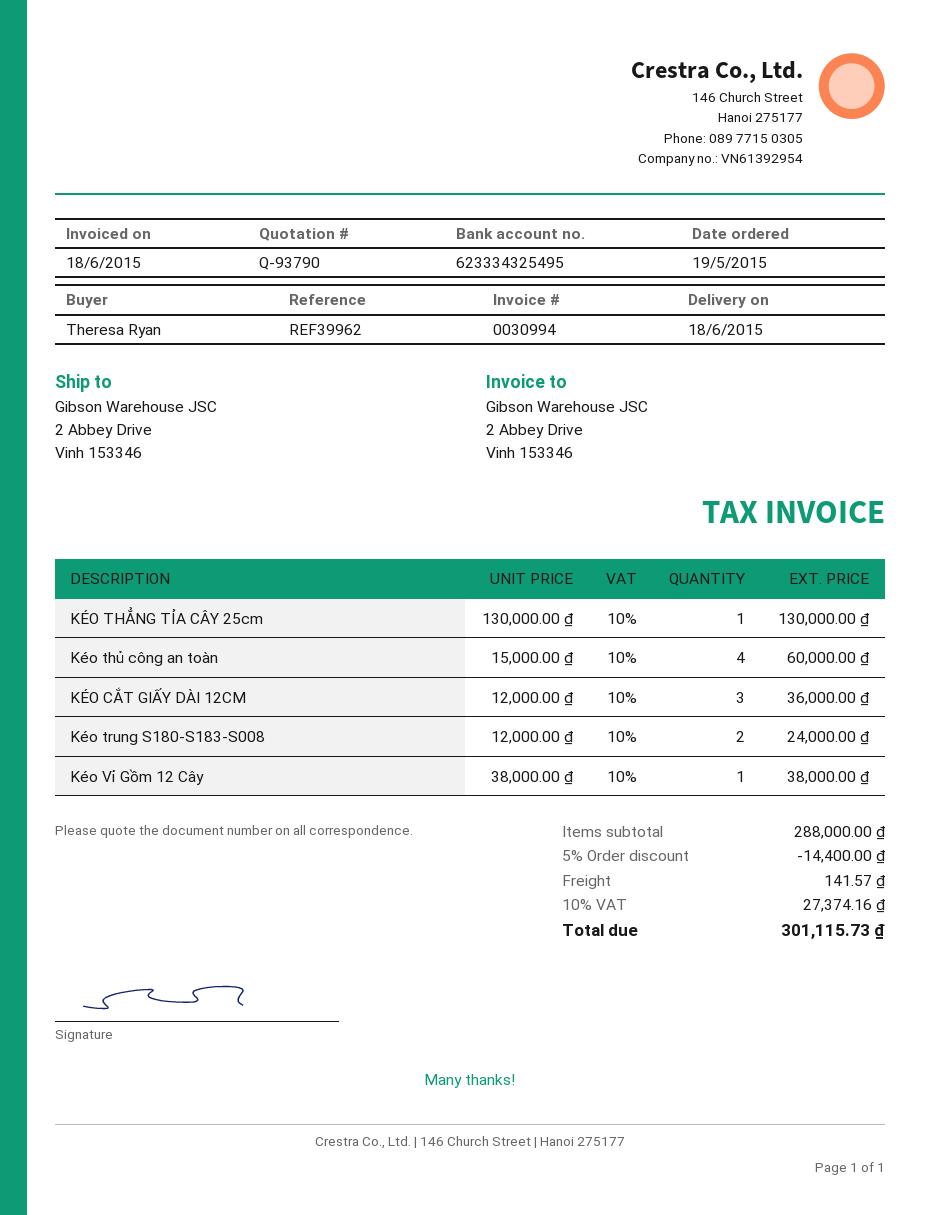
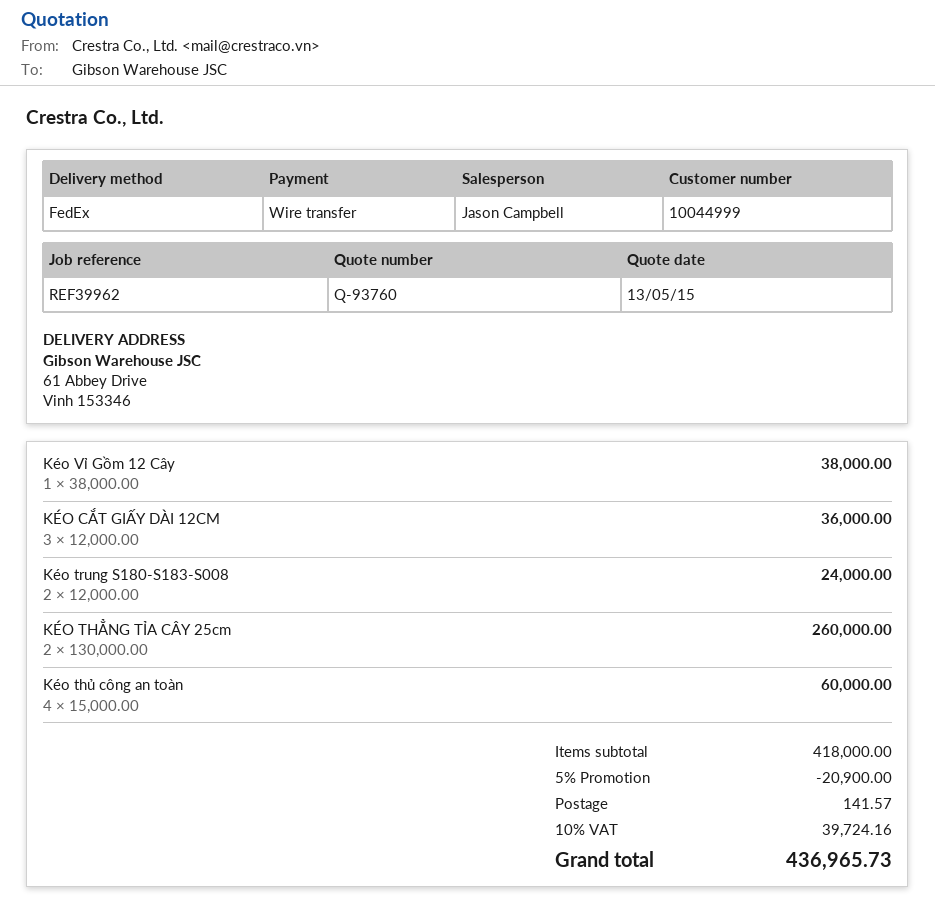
quote number: Q-93790 -> Q-93760
ship to: 2 Abbey Drive, Vinh 153346 -> 61 Abbey Drive, Vinh 153346
KÉO THẲNG TỈA CÂY 25cm: 1 x 130000.00 = 130000.00 -> 2 x 130000.00 = 260000.00
subtotal: 288000.00 -> 418000.00
discount: 5% = 14400.00 -> 5% = 20900.00
tax: 10% = 27374.16 -> 10% = 39724.16
total: 301115.73 -> 436965.73

